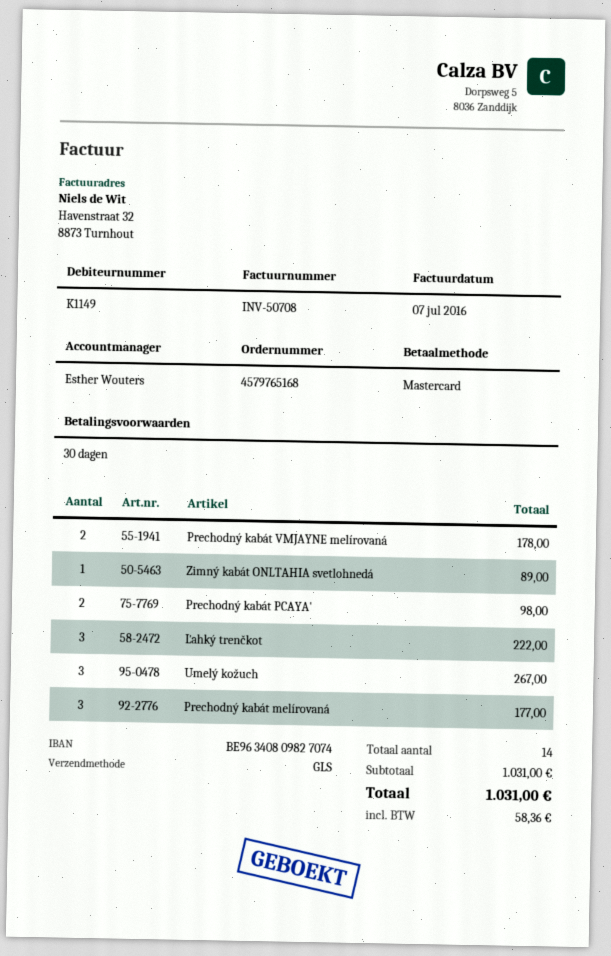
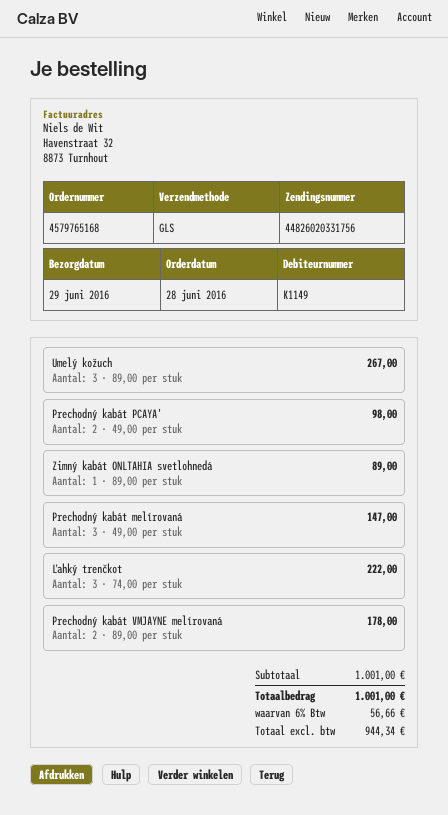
Prechodný kabát melírovaná: 3 for 177.00 -> 3 for 147.00
subtotal: 1031.00 -> 1001.00
tax: 58.36 -> 56.66
total: 1031.00 -> 1001.00

